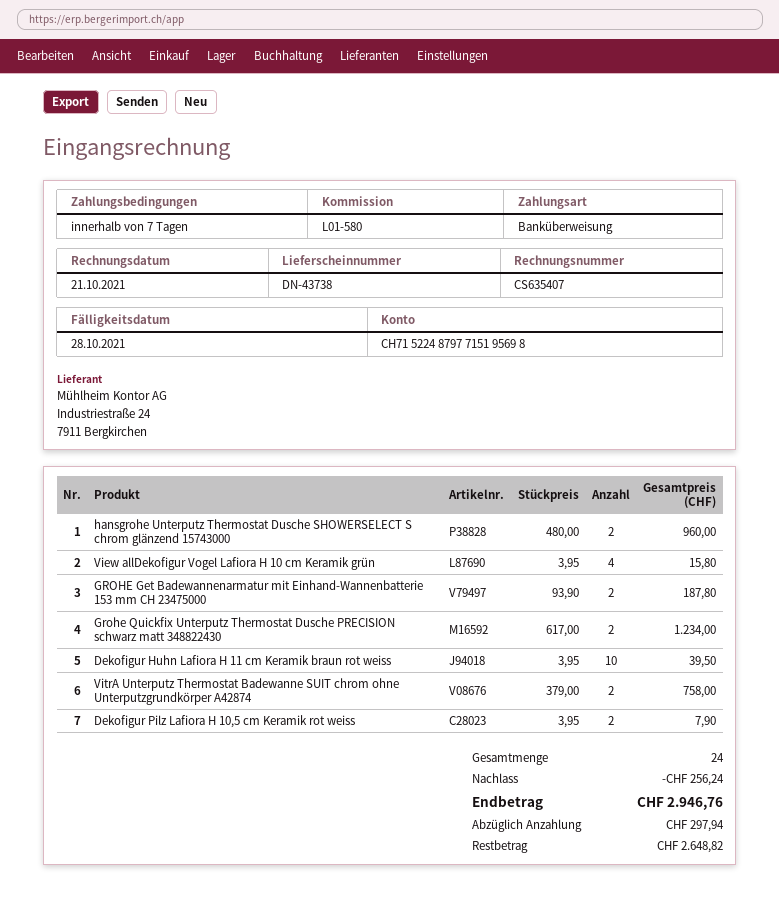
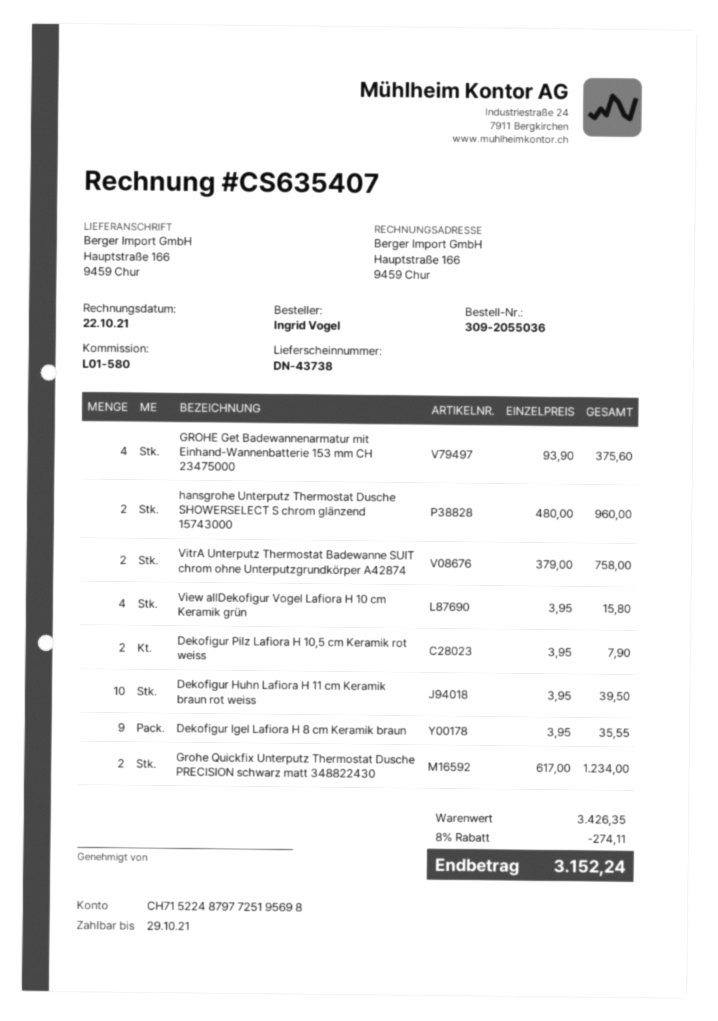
invoice date: 2021-10-21 -> 2021-10-22
due date: 2021-10-28 -> 2021-10-29
bank account: CH7152248797715195698 -> CH7152248797725195698
GROHE Get Badewannenarmatur mit Einhand-Wannenbatterie 153 mm CH 23475000: 2 x 93.90 = 187.80 -> 4 x 93.90 = 375.60
Dekofigur Igel Lafiora H 8 cm Keramik braun: none -> 9 x 3.95 = 35.55
discount: 256.24 -> 274.11
total: 2946.76 -> 3152.24

